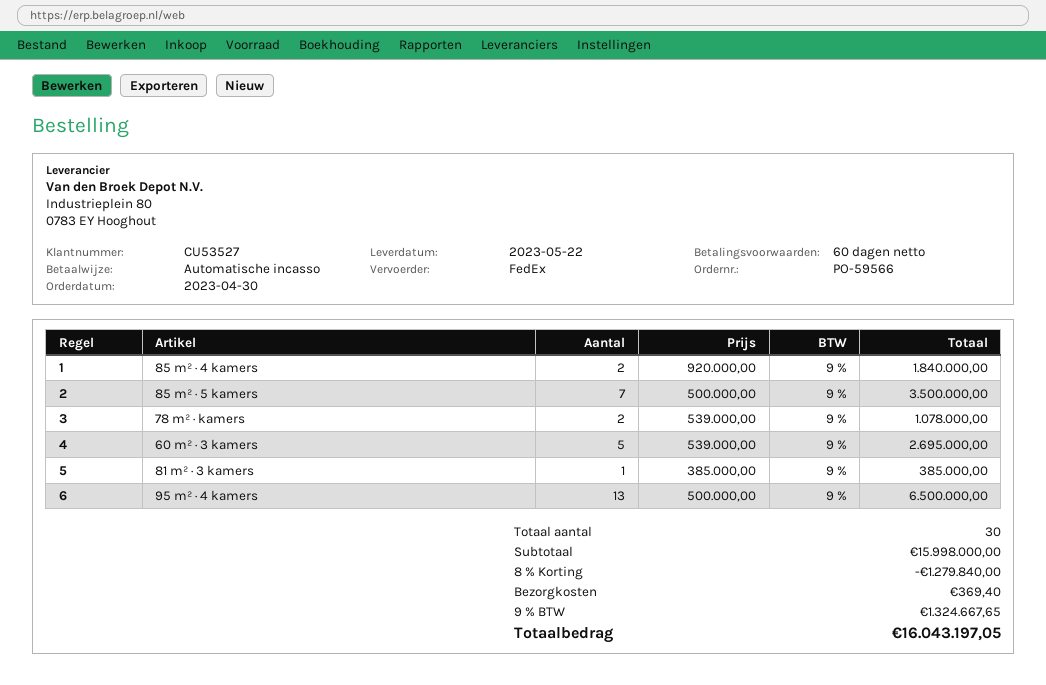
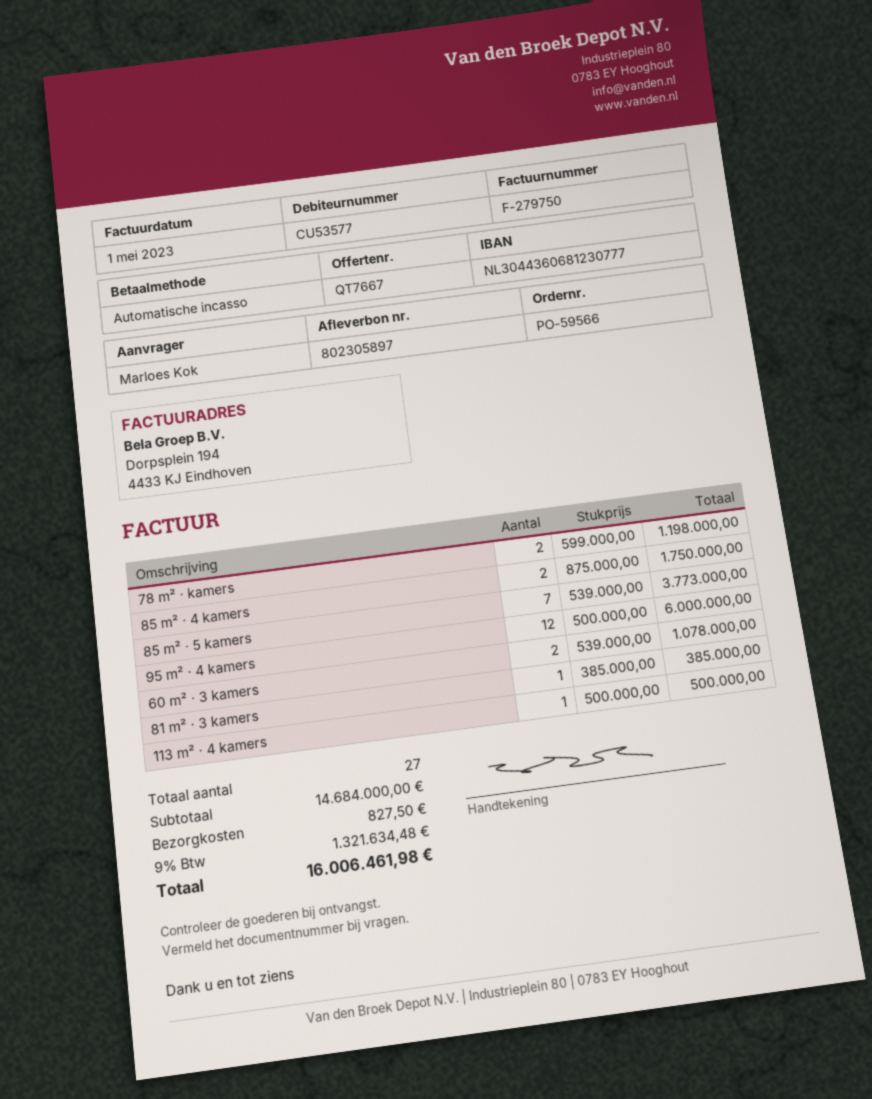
customer number: CU53527 -> CU53577
85 m² · 4 kamers: 2 x 920000.00 = 1840000.00 -> 2 x 875000.00 = 1750000.00
85 m² · 5 kamers: 7 x 500000.00 = 3500000.00 -> 7 x 539000.00 = 3773000.00
78 m² · kamers: 2 x 539000.00 = 1078000.00 -> 2 x 599000.00 = 1198000.00
60 m² · 3 kamers: 5 x 539000.00 = 2695000.00 -> 2 x 539000.00 = 1078000.00
95 m² · 4 kamers: 13 x 500000.00 = 6500000.00 -> 12 x 500000.00 = 6000000.00
113 m² · 4 kamers: none -> 1 x 500000.00 = 500000.00
total quantity: 30 -> 27
subtotal: 15998000.00 -> 14684000.00
discount: 8% = 1279840.00 -> none
shipping: 369.40 -> 827.50
tax: 9% = 1324667.65 -> 9% = 1321634.48
total: 16043197.05 -> 16006461.98

